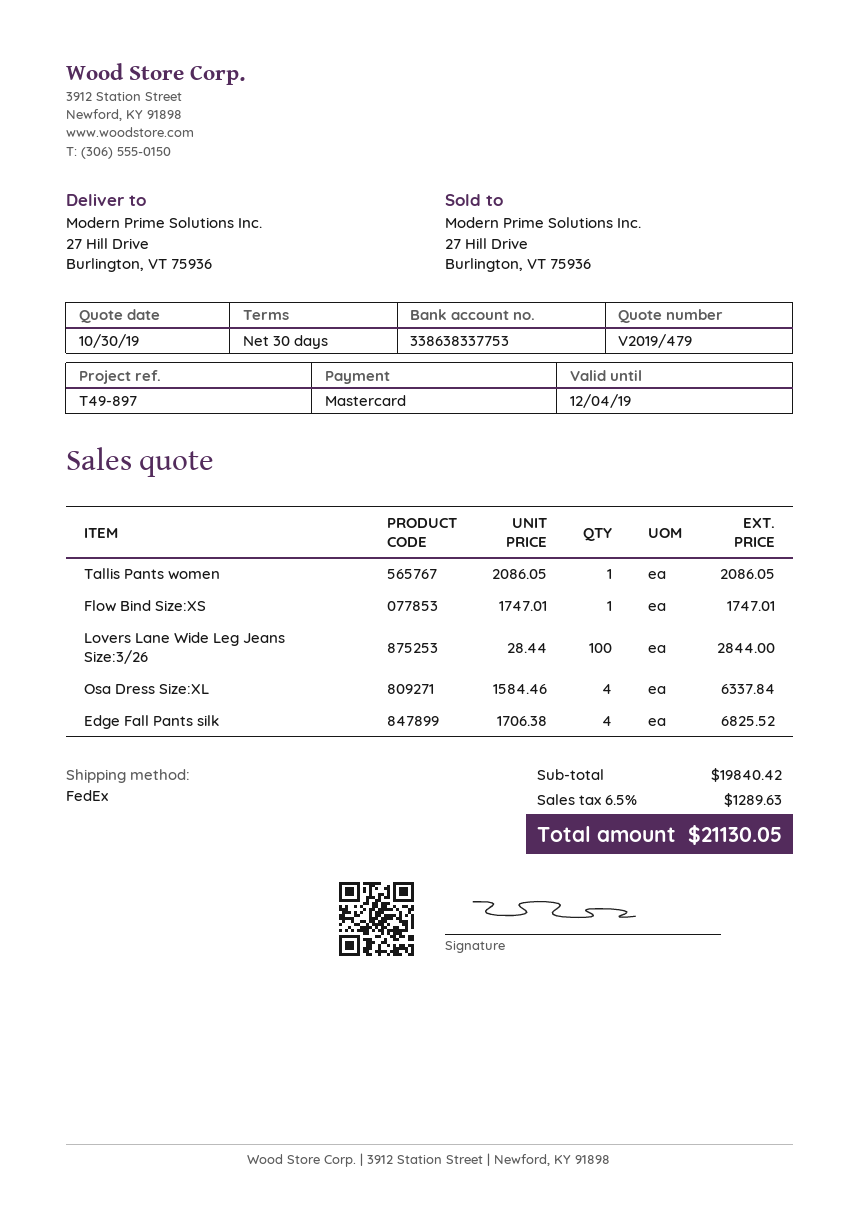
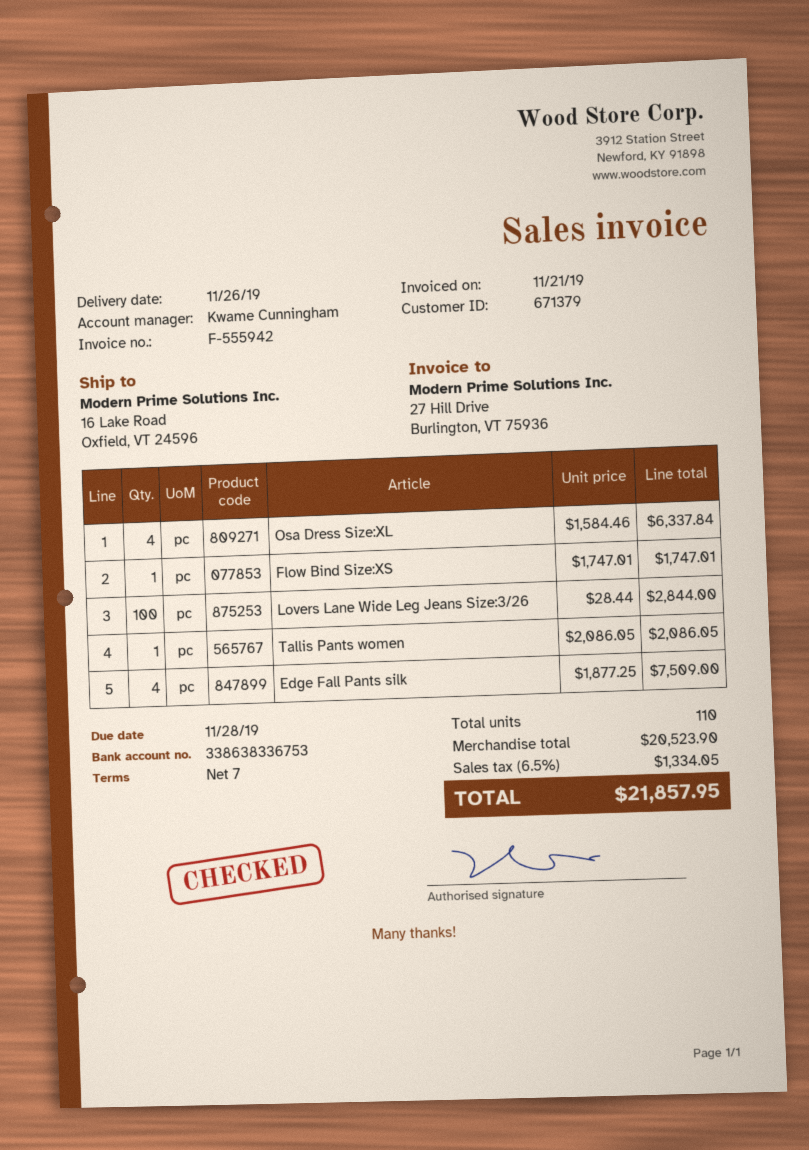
payment terms: 30 days -> 7 days
bank account: 338638337753 -> 338638336753
ship to: 27 Hill Drive, Burlington, VT 75936 -> 16 Lake Road, Oxfield, VT 24596
Edge Fall Pants silk: 4 x 1706.38 = 6825.52 -> 4 x 1877.25 = 7509.00
subtotal: 19840.42 -> 20523.90
tax: 6.5% = 1289.63 -> 6.5% = 1334.05
total: 21130.05 -> 21857.95

